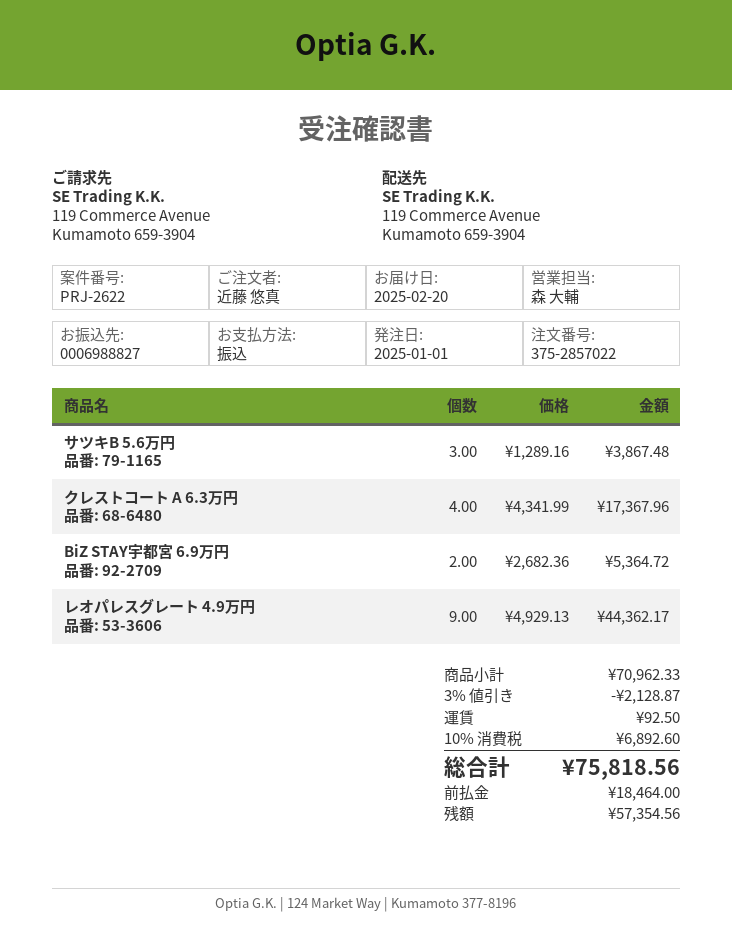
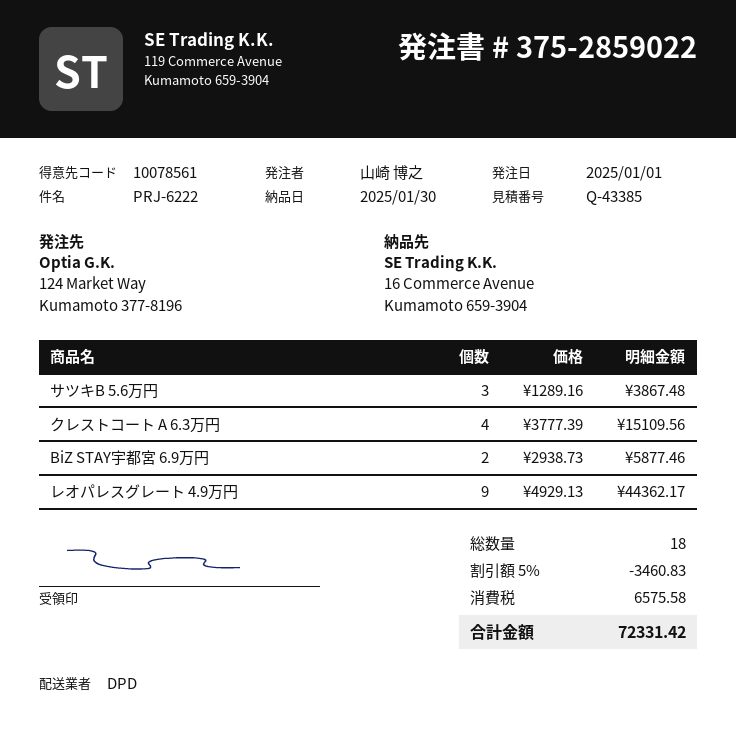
order number: 375-2857022 -> 375-2859022
delivery date: 2025-02-20 -> 2025-01-30
reference: PRJ-2622 -> PRJ-6222
ordered by: 近藤 悠真 -> 山崎 博之
ship to: 119 Commerce Avenue, Kumamoto 659-3904 -> 16 Commerce Avenue, Kumamoto 659-3904
クレストコート A 6.3万円: 4 x 4341.99 = 17367.96 -> 4 x 3777.39 = 15109.56
BiZ STAY宇都宮 6.9万円: 2 x 2682.36 = 5364.72 -> 2 x 2938.73 = 5877.46
discount: 3% = 2128.87 -> 5% = 3460.83
shipping: 92.50 -> none
tax: 6892.60 -> 6575.58
total: 75818.56 -> 72331.42

